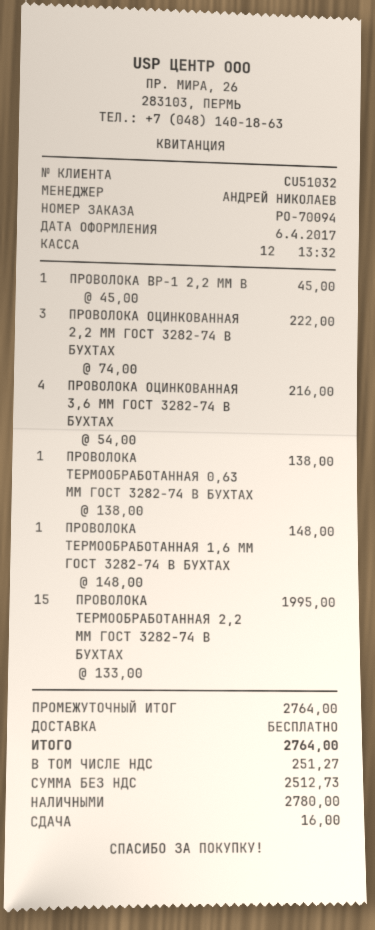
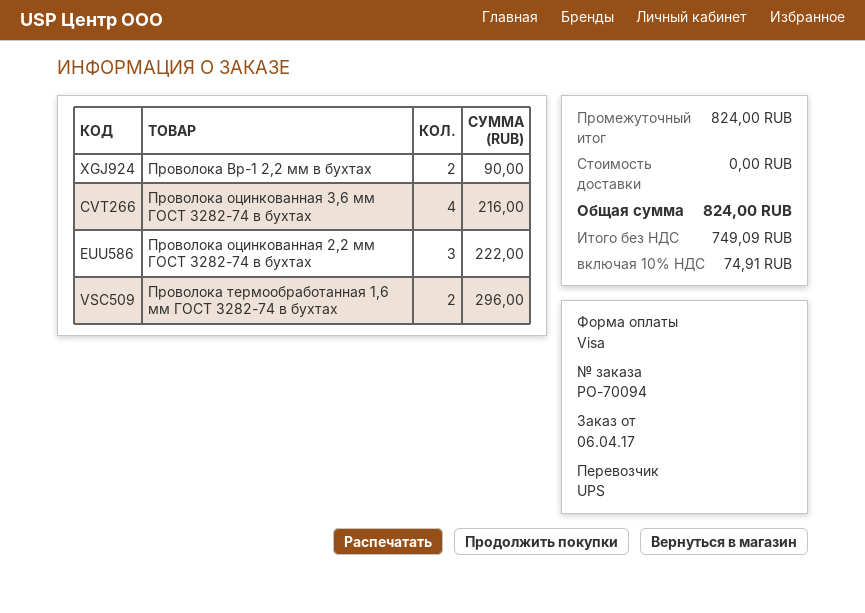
payment method: cash -> Visa
ПРОВОЛОКА ВР-1 2,2 ММ В: 1 for 45.00 -> 2 for 90.00
ПРОВОЛОКА ТЕРМООБРАБОТАННАЯ 0,63 ММ ГОСТ 3282-74 В БУХТАХ: 1 for 138.00 -> none
ПРОВОЛОКА ТЕРМООБРАБОТАННАЯ 1,6 ММ ГОСТ 3282-74 В БУХТАХ: 1 for 148.00 -> 2 for 296.00
ПРОВОЛОКА ТЕРМООБРАБОТАННАЯ 2,2 ММ ГОСТ 3282-74 В БУХТАХ: 15 for 1995.00 -> none
subtotal: 2764.00 -> 824.00
net: 2512.73 -> 749.09
tax: 251.27 -> 74.91
total: 2764.00 -> 824.00

